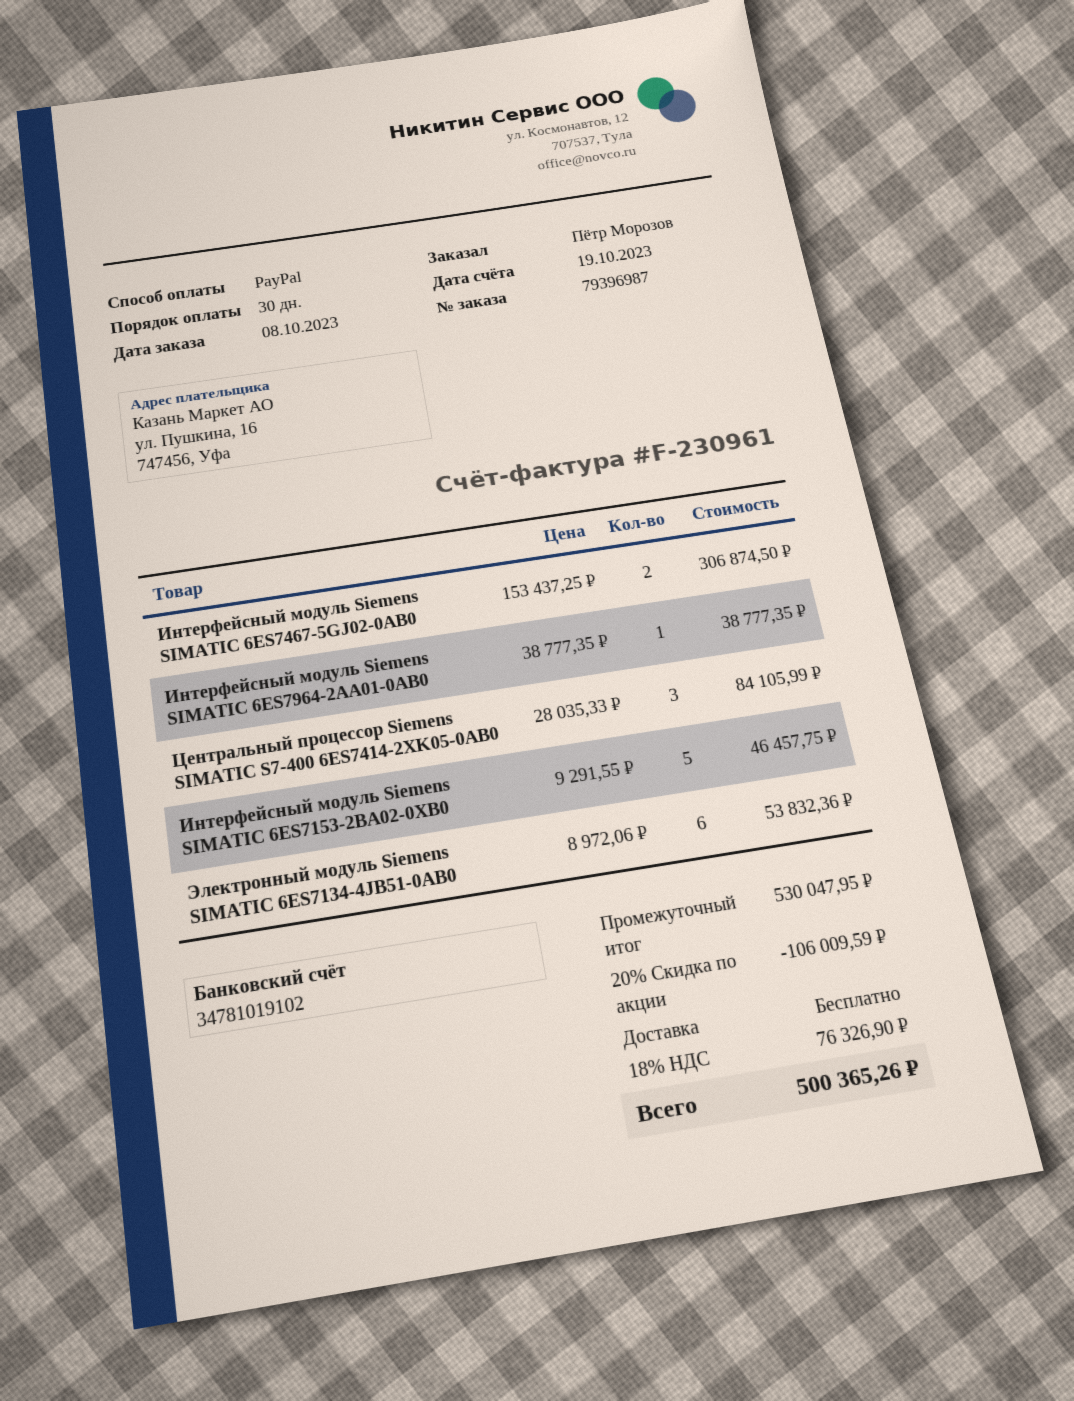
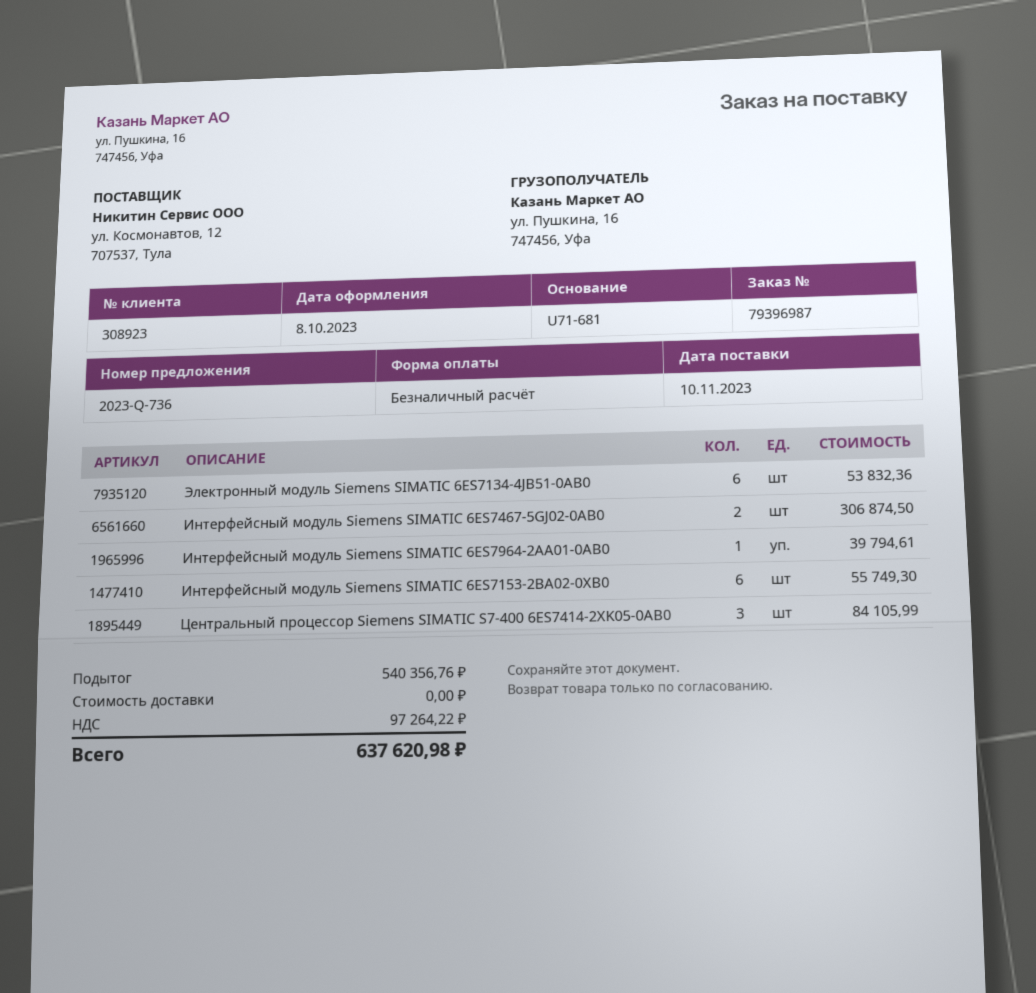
payment method: PayPal -> bank transfer
Интерфейсный модуль Siemens SIMATIC 6ES7964-2AA01-0AB0: 1 for 38777.35 -> 1 for 39794.61
Интерфейсный модуль Siemens SIMATIC 6ES7153-2BA02-0XB0: 5 for 46457.75 -> 6 for 55749.30
subtotal: 530047.95 -> 540356.76
discount: 20% = 106009.59 -> none
tax: 76326.90 -> 97264.22
total: 500365.26 -> 637620.98

